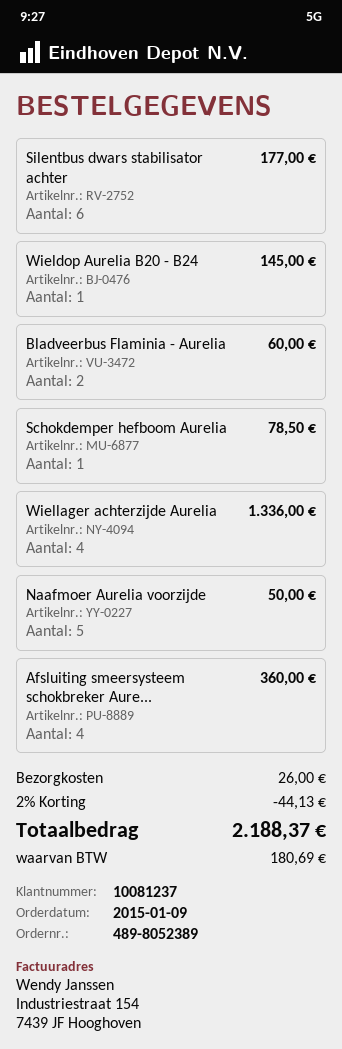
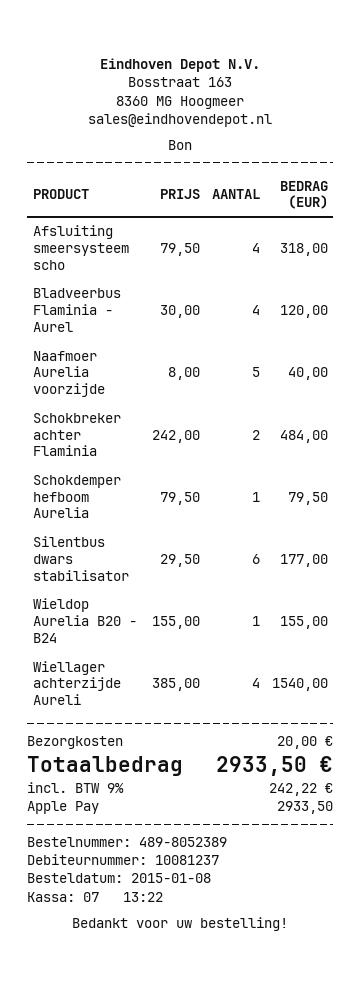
order date: 2015-01-09 -> 2015-01-08
Wieldop Aurelia B20 - B24: 1 for 145.00 -> 1 for 155.00
Bladveerbus Flaminia - Aurelia: 2 for 60.00 -> 4 for 120.00
Schokdemper hefboom Aurelia: 1 for 78.50 -> 1 for 79.50
Wiellager achterzijde Aurelia: 4 for 1336.00 -> 4 for 1540.00
Naafmoer Aurelia voorzijde: 5 for 50.00 -> 5 for 40.00
Afsluiting smeersysteem schokbreker Aure...: 4 for 360.00 -> 4 for 318.00
Schokbreker achter Flaminia: none -> 2 for 484.00
discount: 2% = 44.13 -> none
shipping: 26.00 -> 20.00
tax: 180.69 -> 242.22
total: 2188.37 -> 2933.50

